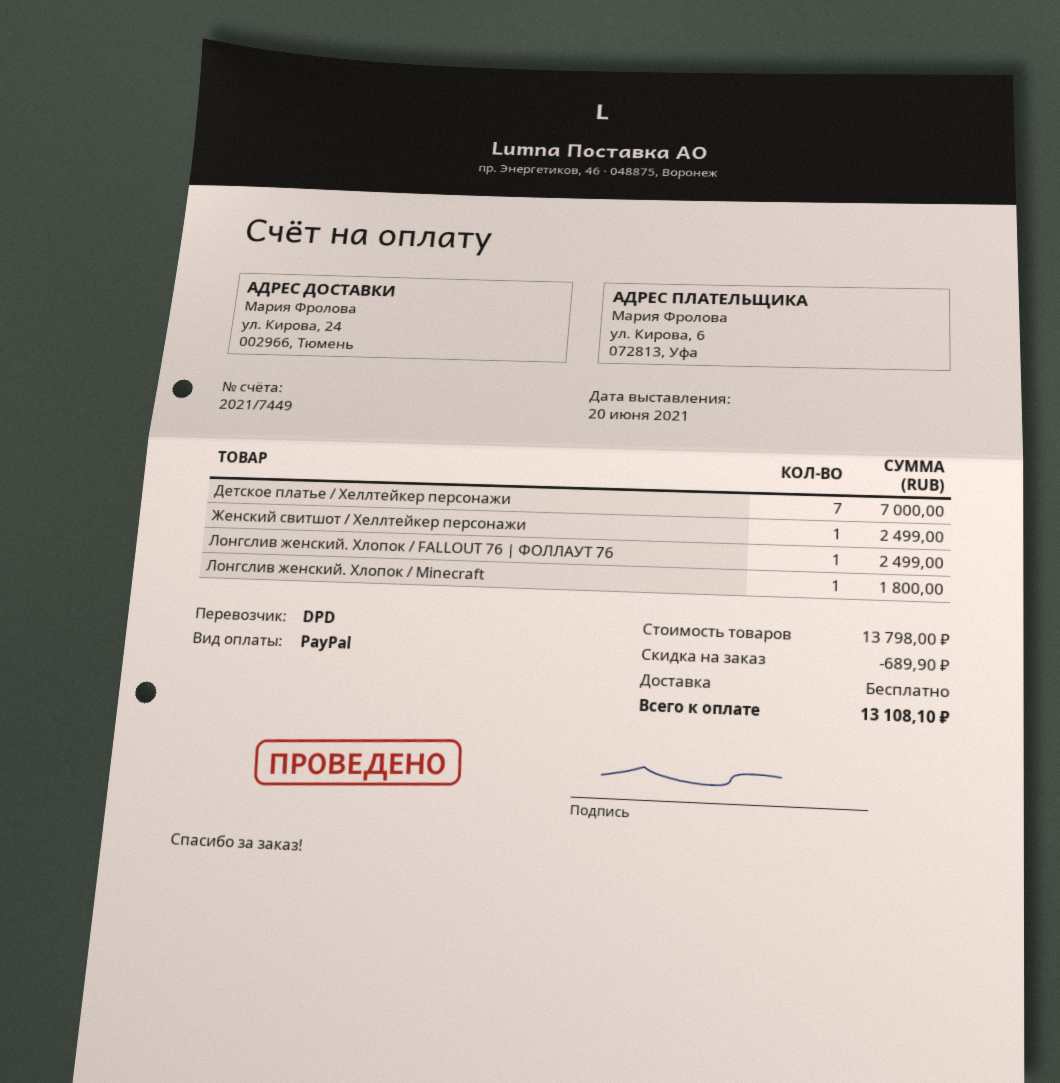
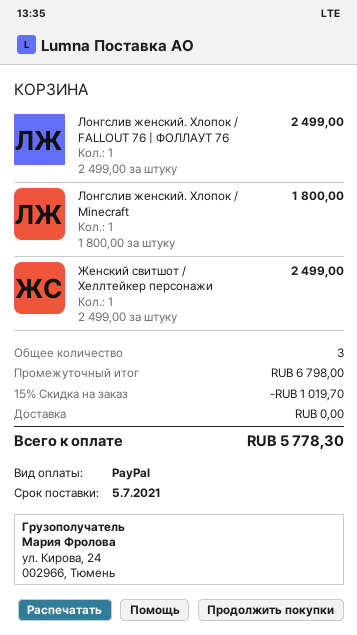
Детское платье / Хеллтейкер персонажи: 7 for 7000.00 -> none
subtotal: 13798.00 -> 6798.00
discount: 689.90 -> 1019.70
total: 13108.10 -> 5778.30

